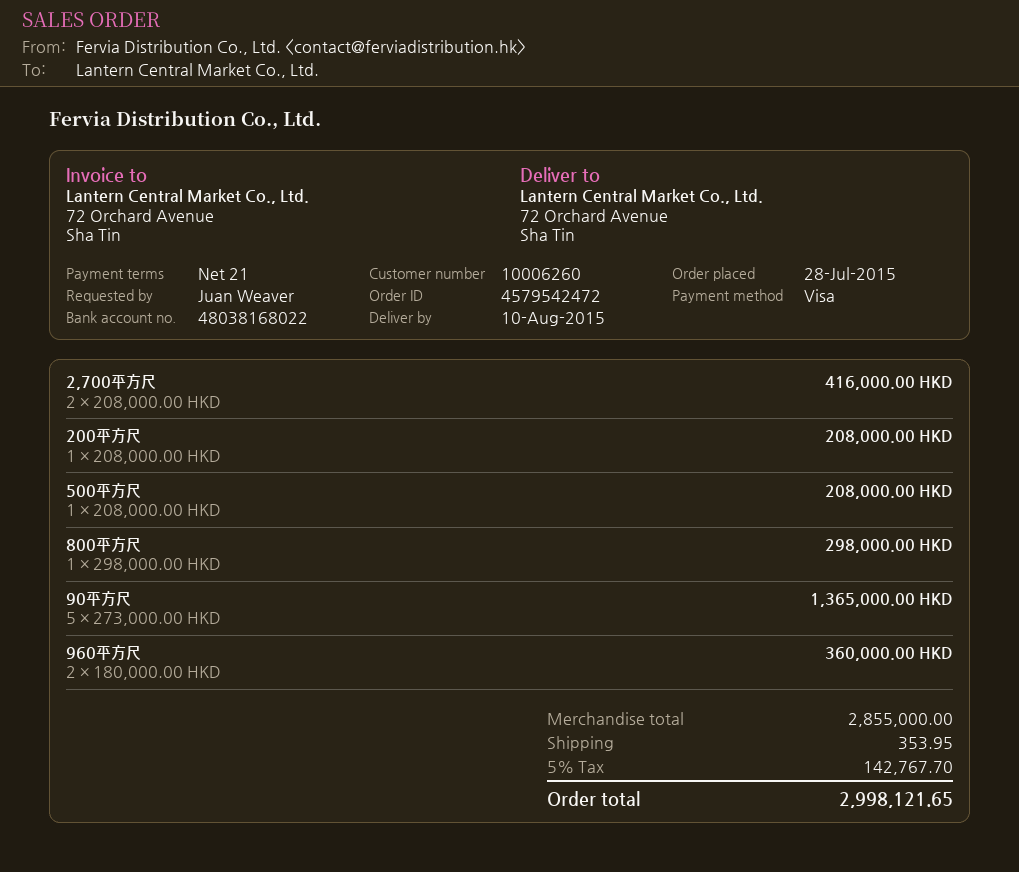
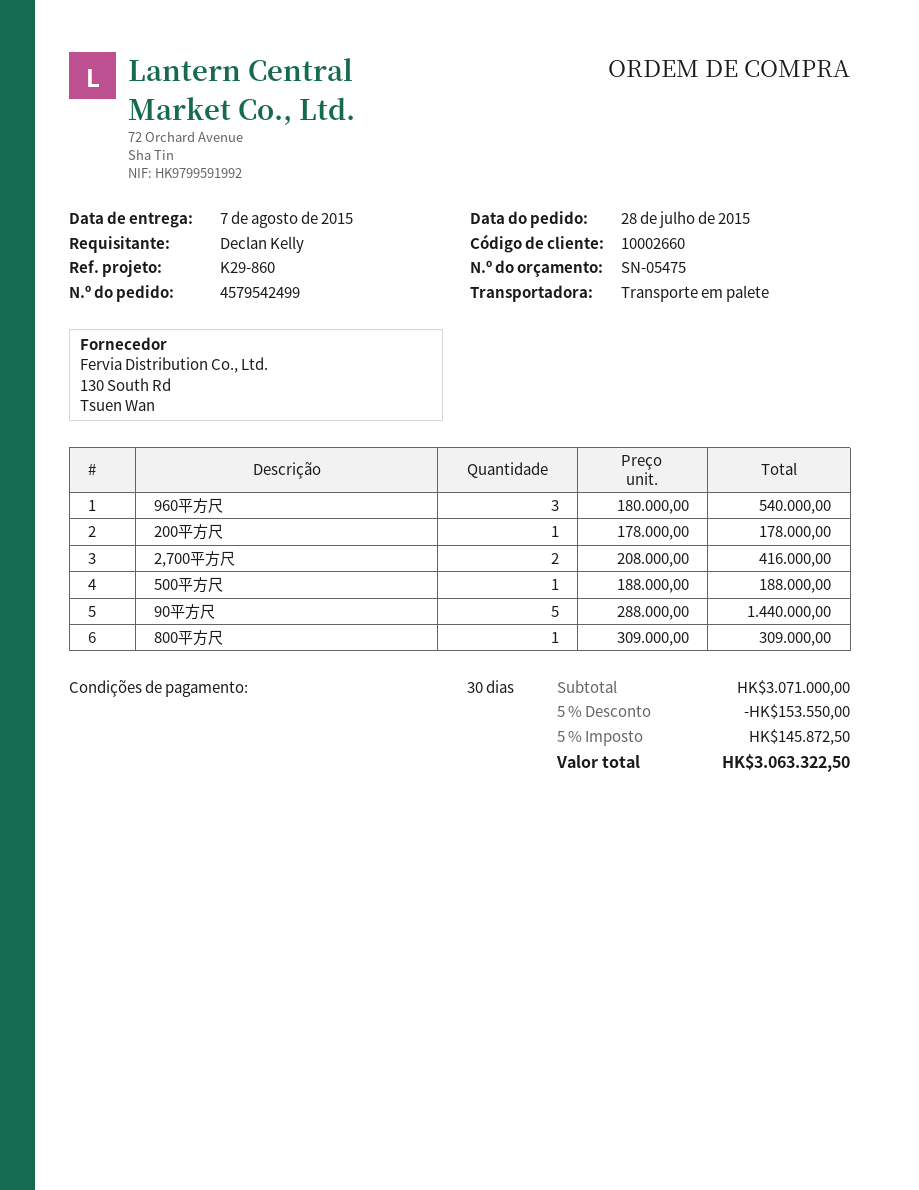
order number: 4579542472 -> 4579542499
delivery date: 2015-08-10 -> 2015-08-07
payment terms: 21 days -> 30 days
customer number: 10006260 -> 10002660
ordered by: Juan Weaver -> Declan Kelly
200平方尺: 1 x 208000.00 = 208000.00 -> 1 x 178000.00 = 178000.00
500平方尺: 1 x 208000.00 = 208000.00 -> 1 x 188000.00 = 188000.00
800平方尺: 1 x 298000.00 = 298000.00 -> 1 x 309000.00 = 309000.00
90平方尺: 5 x 273000.00 = 1365000.00 -> 5 x 288000.00 = 1440000.00
960平方尺: 2 x 180000.00 = 360000.00 -> 3 x 180000.00 = 540000.00
subtotal: 2855000.00 -> 3071000.00
discount: none -> 5% = 153550.00
shipping: 353.95 -> none
tax: 5% = 142767.70 -> 5% = 145872.50
total: 2998121.65 -> 3063322.50

